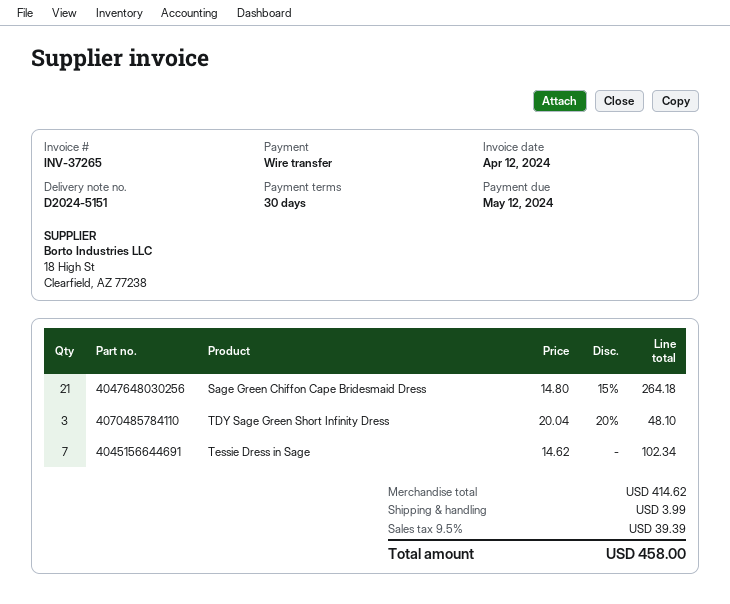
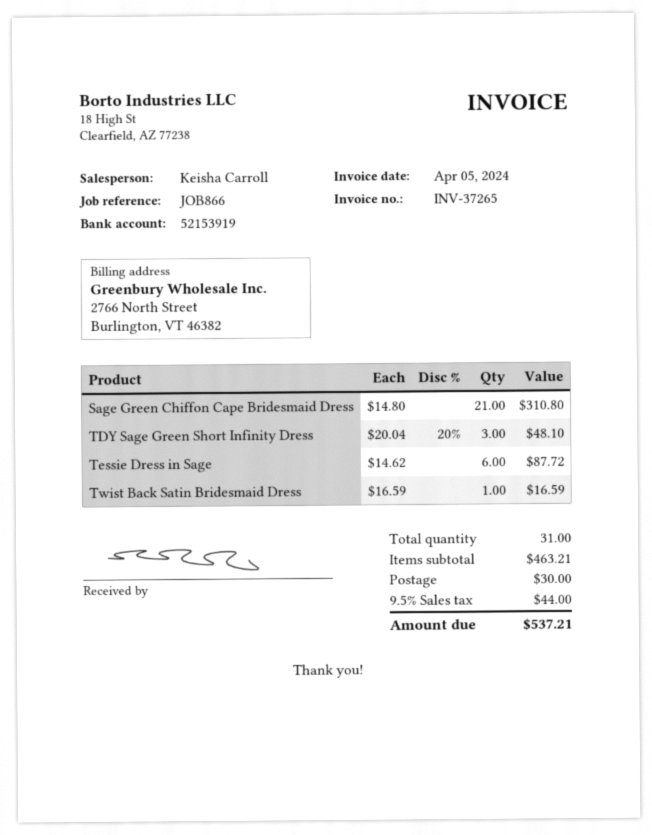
invoice date: 2024-04-12 -> 2024-04-05
Sage Green Chiffon Cape Bridesmaid Dress: 21 x 14.80 - 15% = 264.18 -> 21 x 14.80 = 310.80
Tessie Dress in Sage: 7 x 14.62 = 102.34 -> 6 x 14.62 = 87.72
Twist Back Satin Bridesmaid Dress: none -> 1 x 16.59 = 16.59
subtotal: 414.62 -> 463.21
shipping: 3.99 -> 30.00
tax: 9.5% = 39.39 -> 9.5% = 44.00
total: 458.00 -> 537.21

